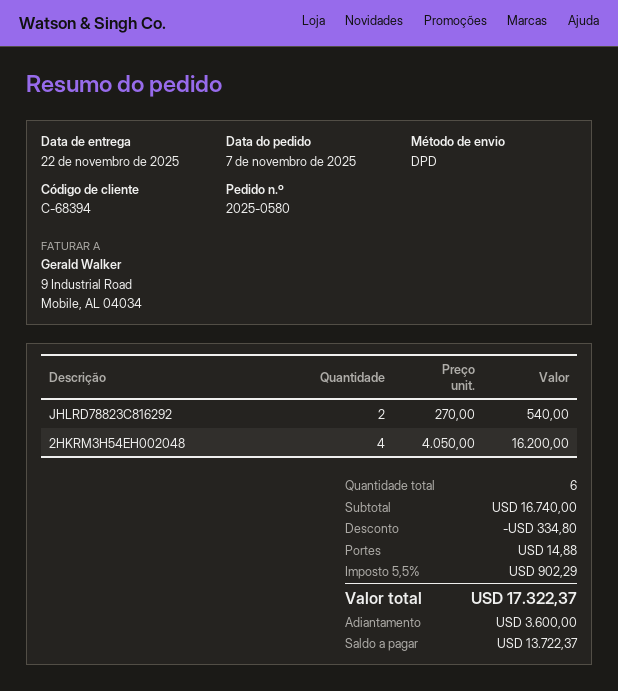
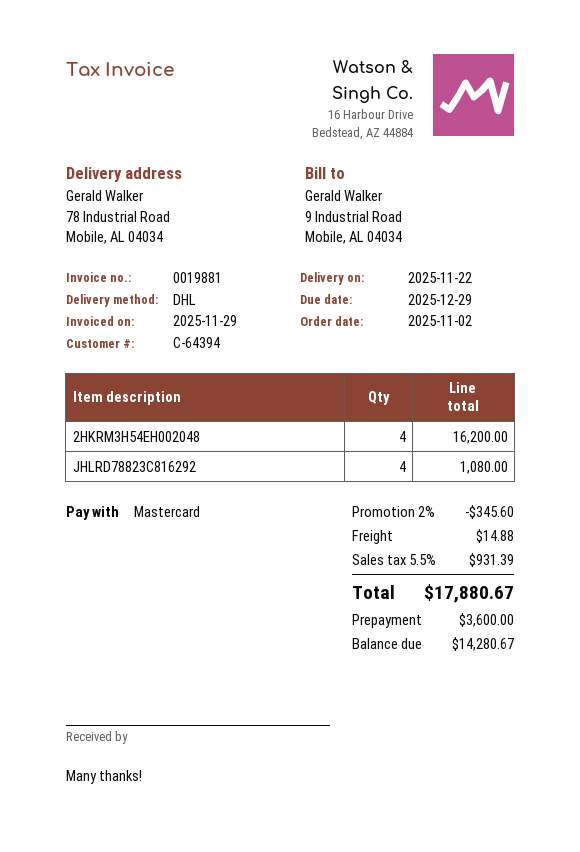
order date: 2025-11-07 -> 2025-11-02
customer number: C-68394 -> C-64394
shipping method: DPD -> DHL
JHLRD78823C816292: 2 for 540.00 -> 4 for 1080.00
discount: 334.80 -> 345.60
tax: 5.5% = 902.29 -> 5.5% = 931.39
total: 17322.37 -> 17880.67
balance: 13722.37 -> 14280.67

